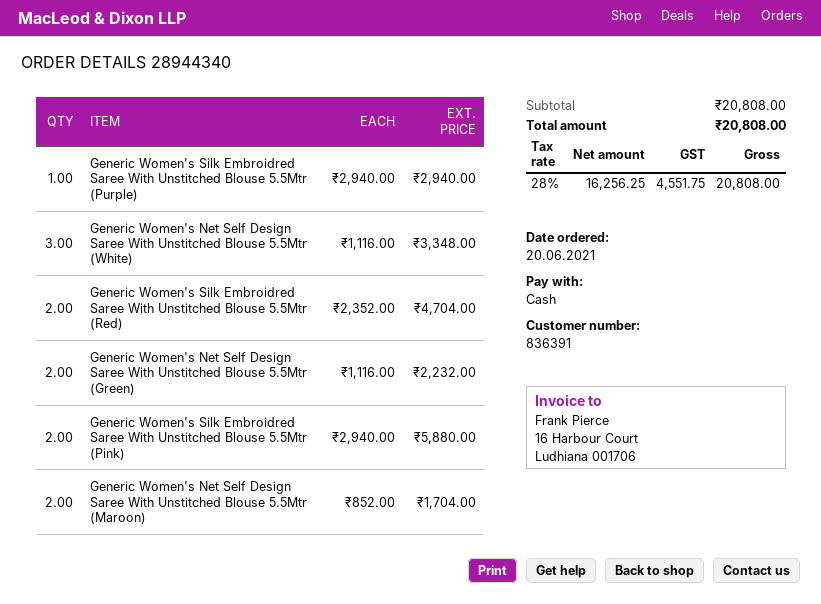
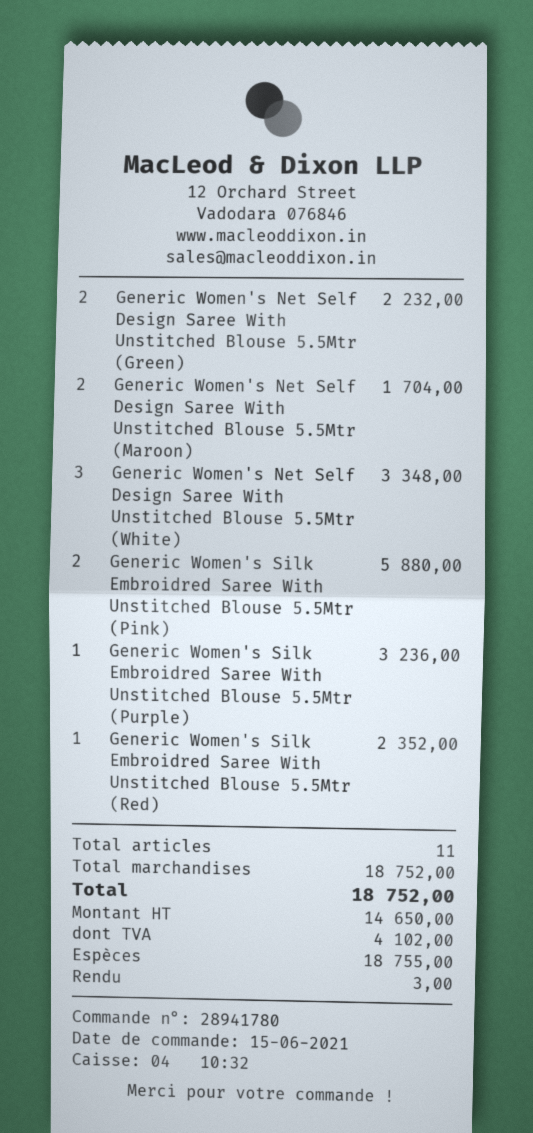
order number: 28944340 -> 28941780
order date: 2021-06-20 -> 2021-06-15
Generic Women's Silk Embroidred Saree With Unstitched Blouse 5.5Mtr (Purple): 1 for 2940.00 -> 1 for 3236.00
Generic Women's Silk Embroidred Saree With Unstitched Blouse 5.5Mtr (Red): 2 for 4704.00 -> 1 for 2352.00
subtotal: 20808.00 -> 18752.00
net: 16256.25 -> 14650.00
tax: 4551.75 -> 4102.00
total: 20808.00 -> 18752.00

